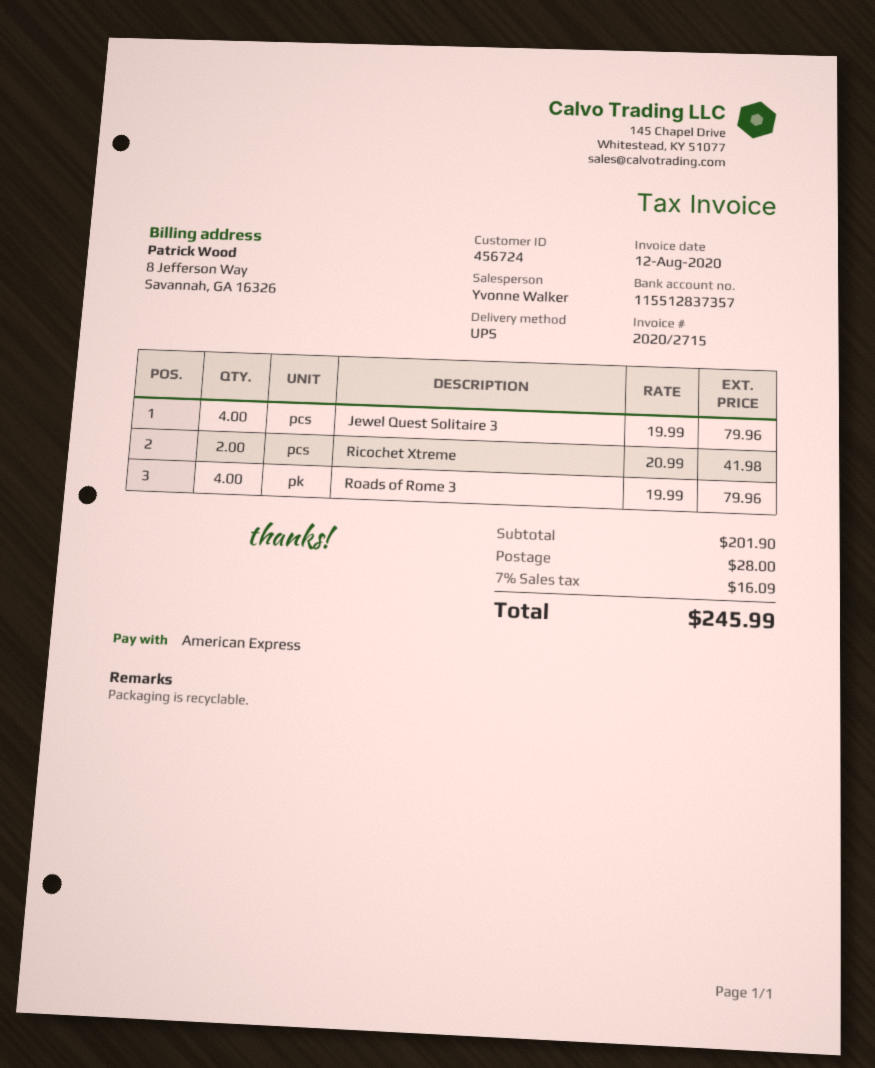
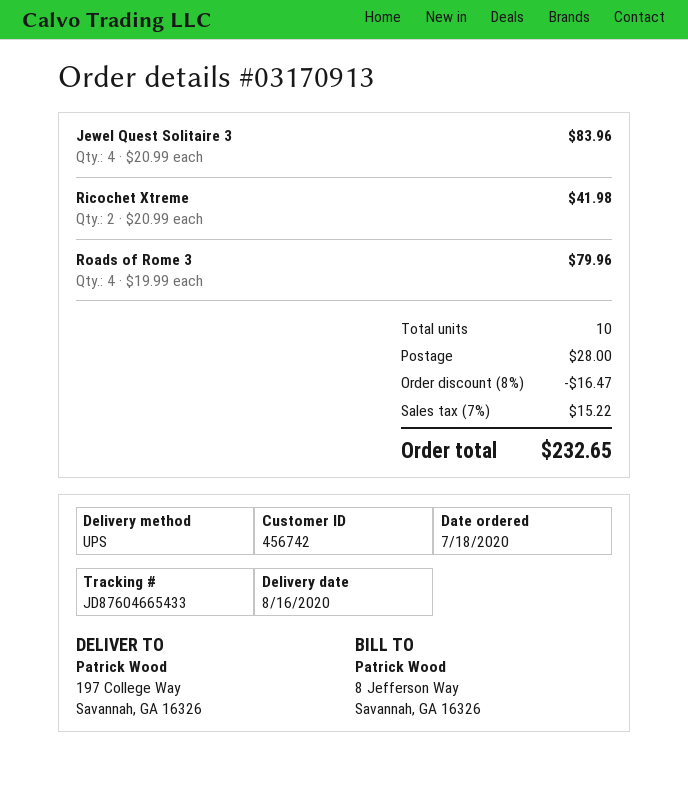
customer number: 456724 -> 456742
Jewel Quest Solitaire 3: 4 x 19.99 = 79.96 -> 4 x 20.99 = 83.96
discount: none -> 8% = 16.47
tax: 7% = 16.09 -> 7% = 15.22
total: 245.99 -> 232.65

